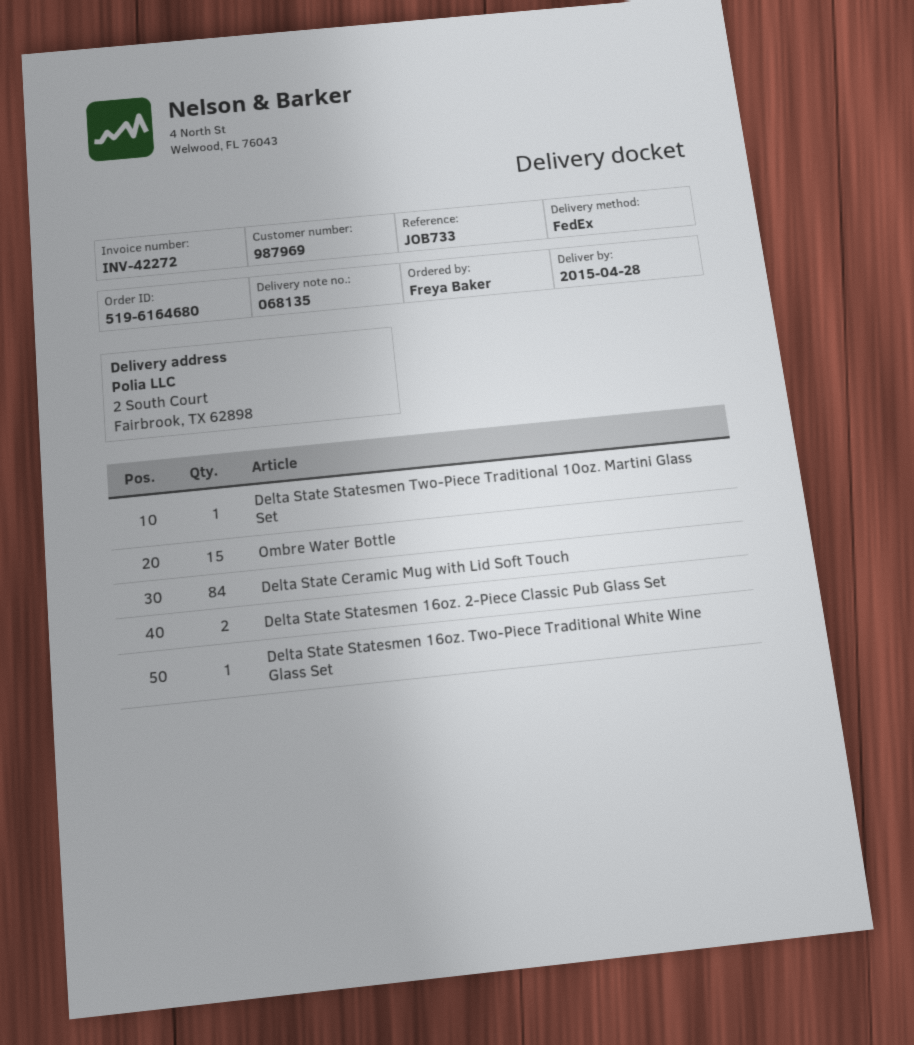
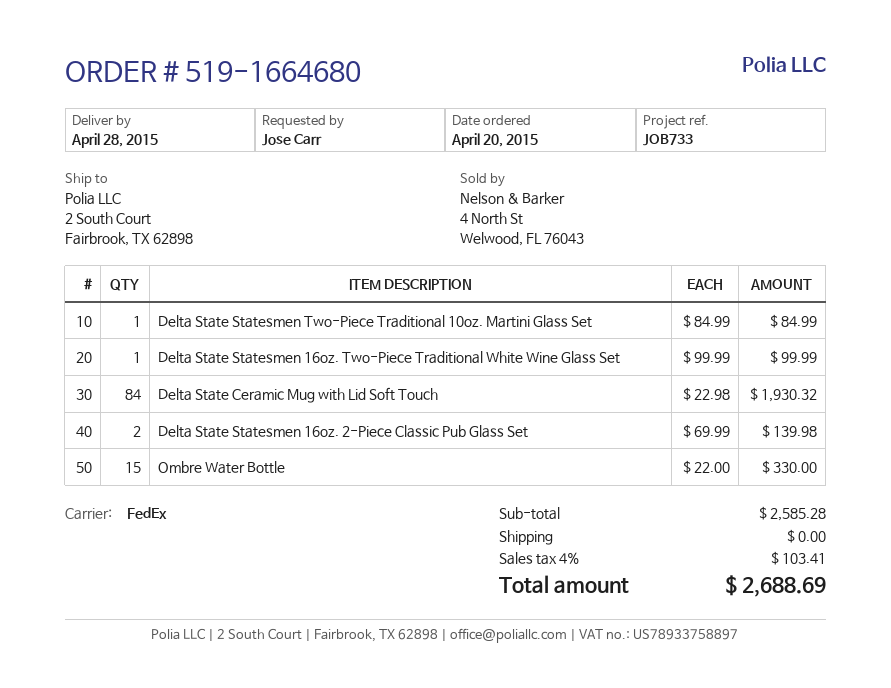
order number: 519-6164680 -> 519-1664680
ordered by: Freya Baker -> Jose Carr

